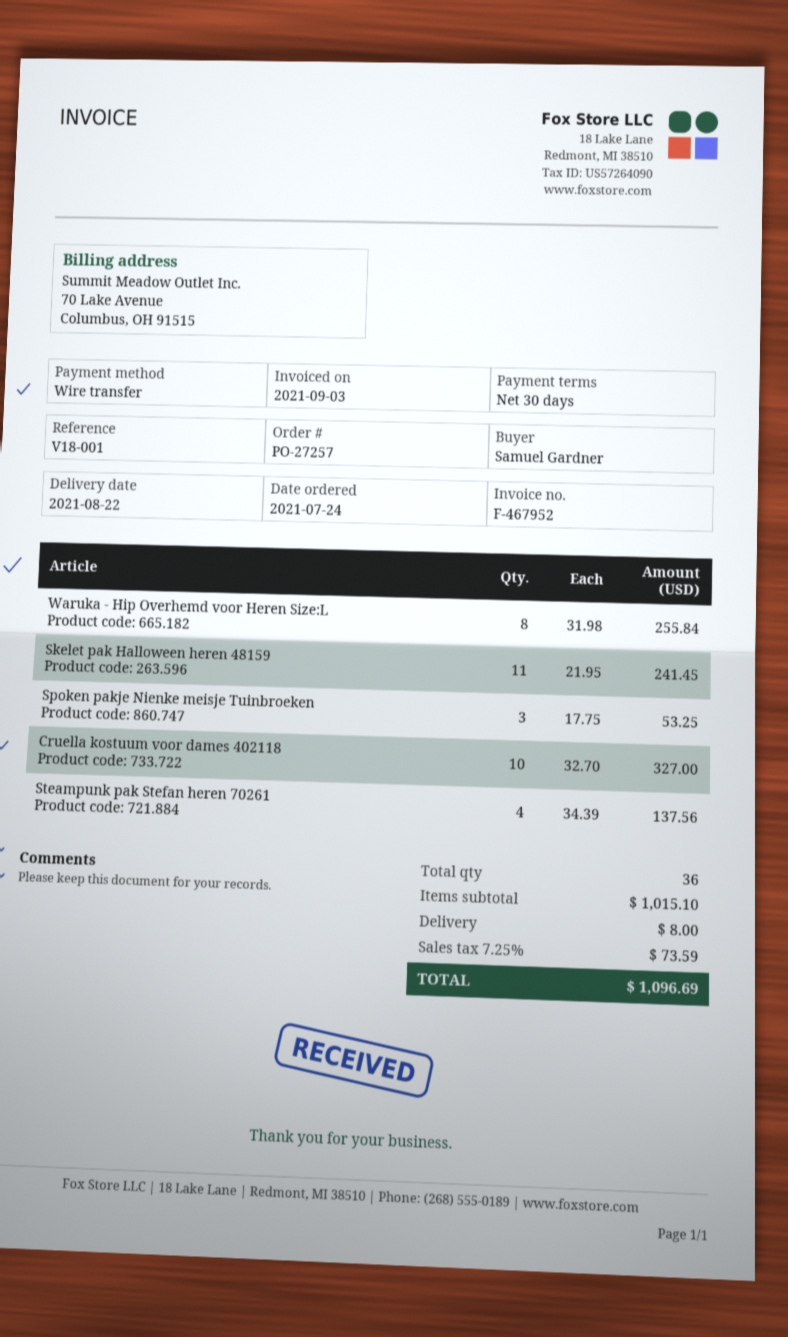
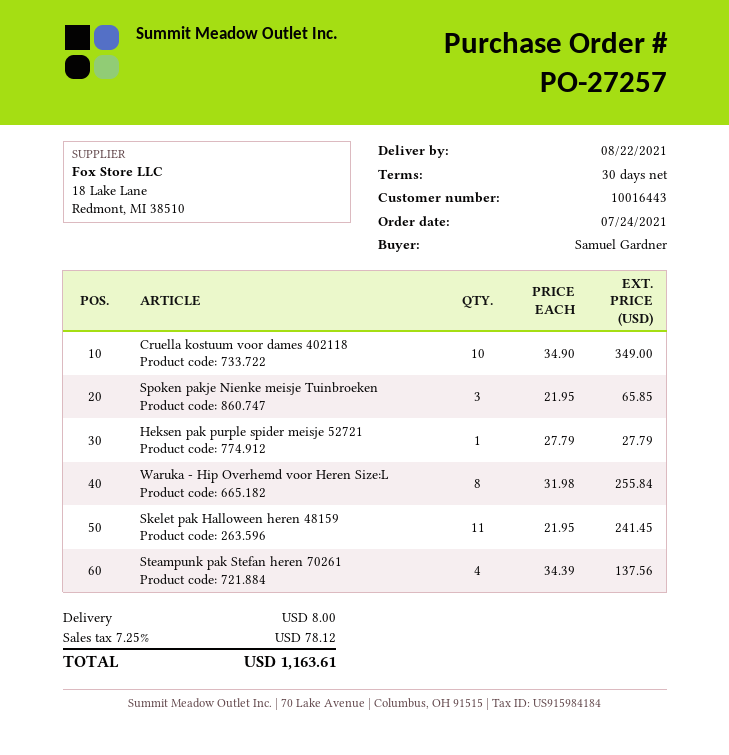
Spoken pakje Nienke meisje Tuinbroeken: 3 x 17.75 = 53.25 -> 3 x 21.95 = 65.85
Cruella kostuum voor dames 402118: 10 x 32.70 = 327.00 -> 10 x 34.90 = 349.00
Heksen pak purple spider meisje 52721: none -> 1 x 27.79 = 27.79
tax: 7.25% = 73.59 -> 7.25% = 78.12
total: 1096.69 -> 1163.61

